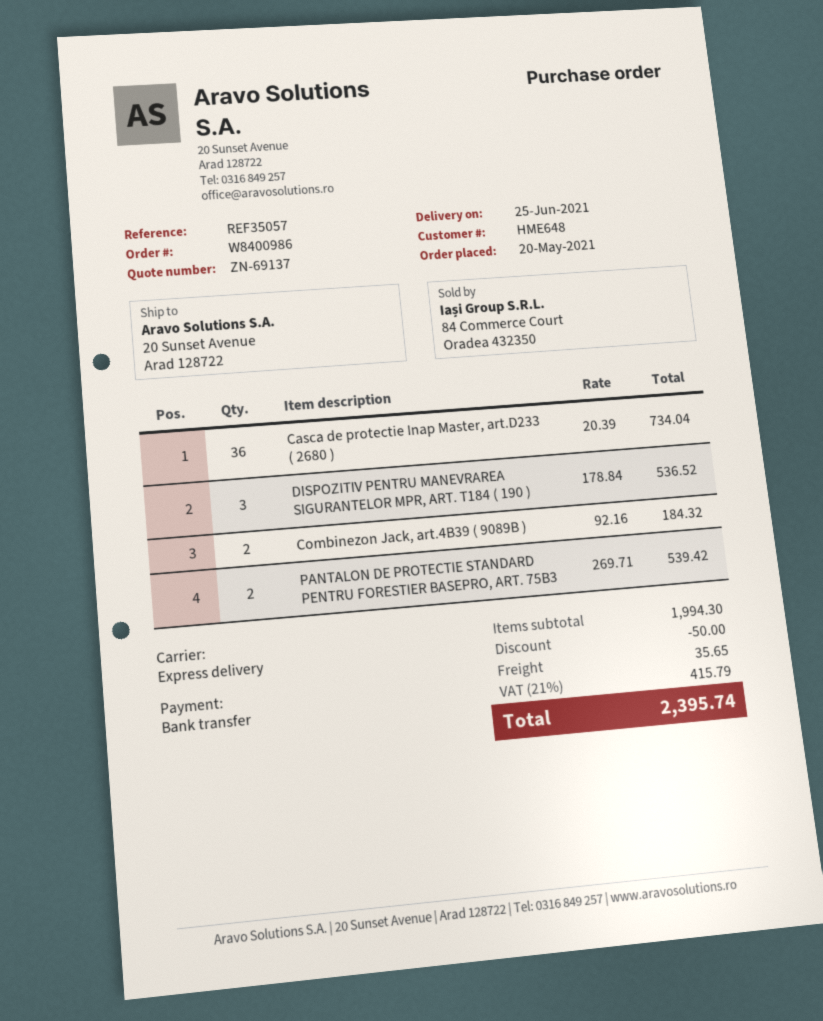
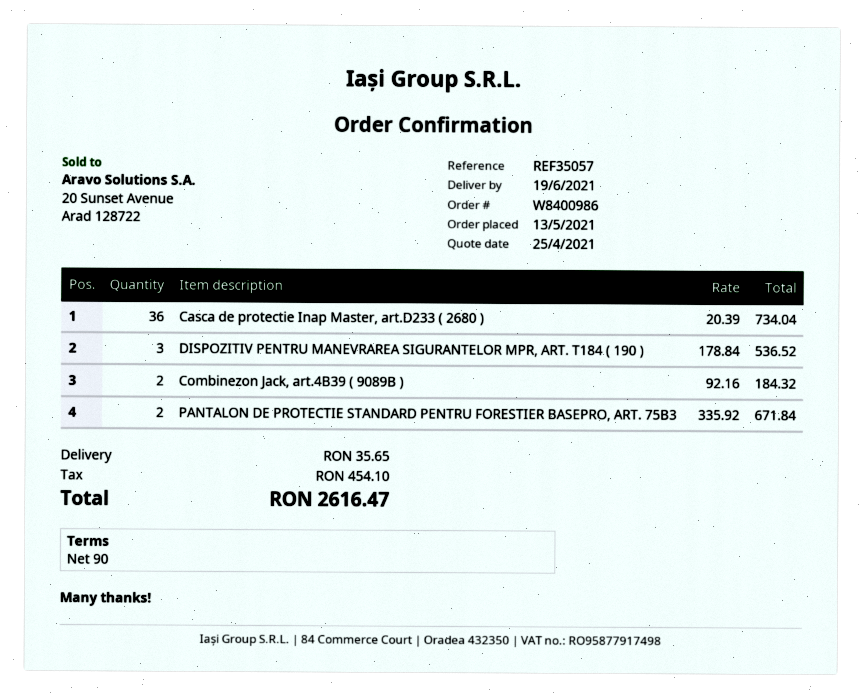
order date: 2021-05-20 -> 2021-05-13
delivery date: 2021-06-25 -> 2021-06-19
PANTALON DE PROTECTIE STANDARD PENTRU FORESTIER BASEPRO, ART. 75B3: 2 x 269.71 = 539.42 -> 2 x 335.92 = 671.84
discount: 50.00 -> none
tax: 415.79 -> 454.10
total: 2395.74 -> 2616.47

